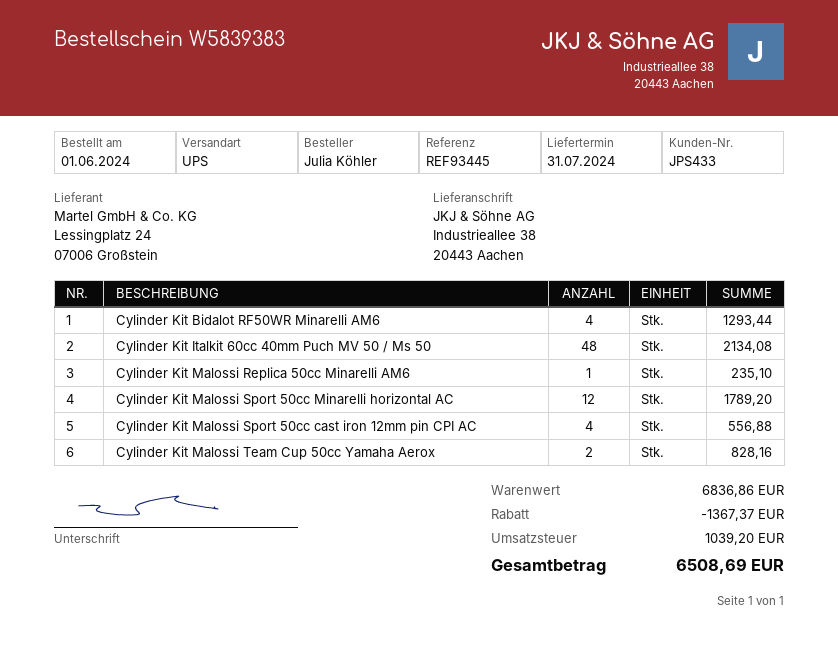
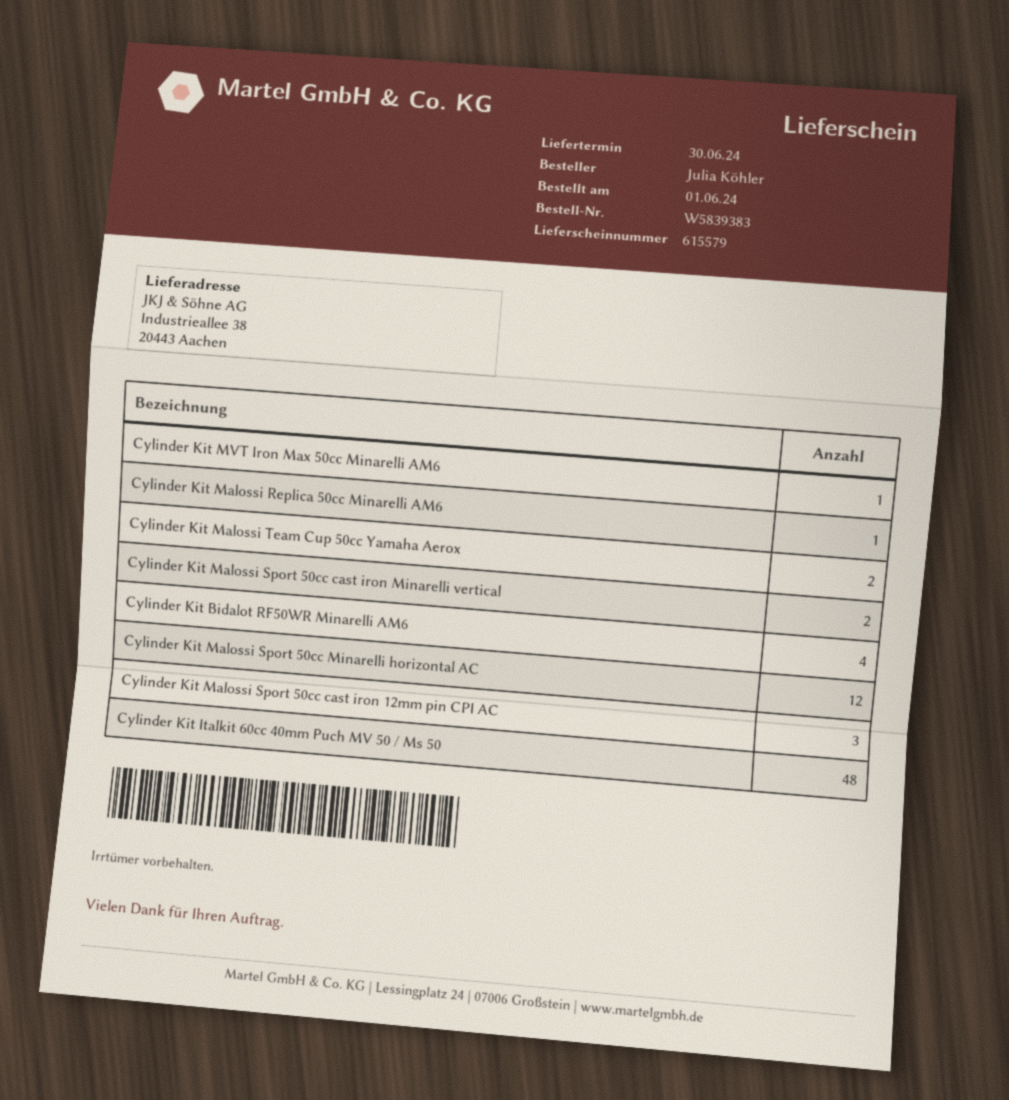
delivery date: 2024-07-31 -> 2024-06-30
Cylinder Kit Malossi Sport 50cc cast iron 12mm pin CPI AC: 4 -> 3
Cylinder Kit MVT Iron Max 50cc Minarelli AM6: none -> 1
Cylinder Kit Malossi Sport 50cc cast iron Minarelli vertical: none -> 2

